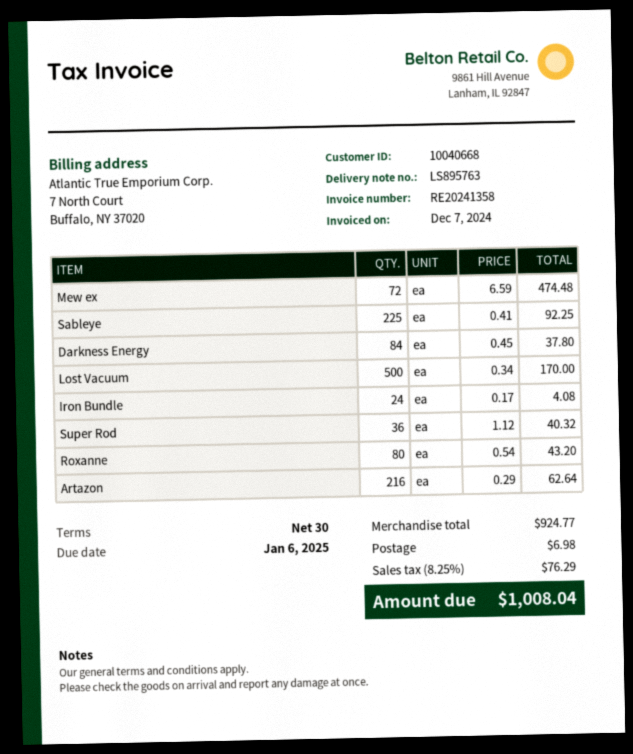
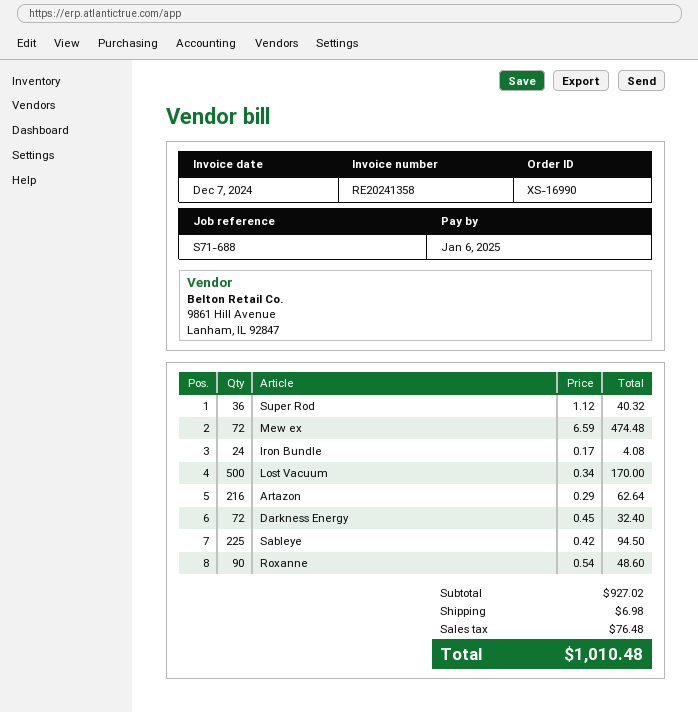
Sableye: 225 x 0.41 = 92.25 -> 225 x 0.42 = 94.50
Darkness Energy: 84 x 0.45 = 37.80 -> 72 x 0.45 = 32.40
Roxanne: 80 x 0.54 = 43.20 -> 90 x 0.54 = 48.60
subtotal: 924.77 -> 927.02
tax: 76.29 -> 76.48
total: 1008.04 -> 1010.48

